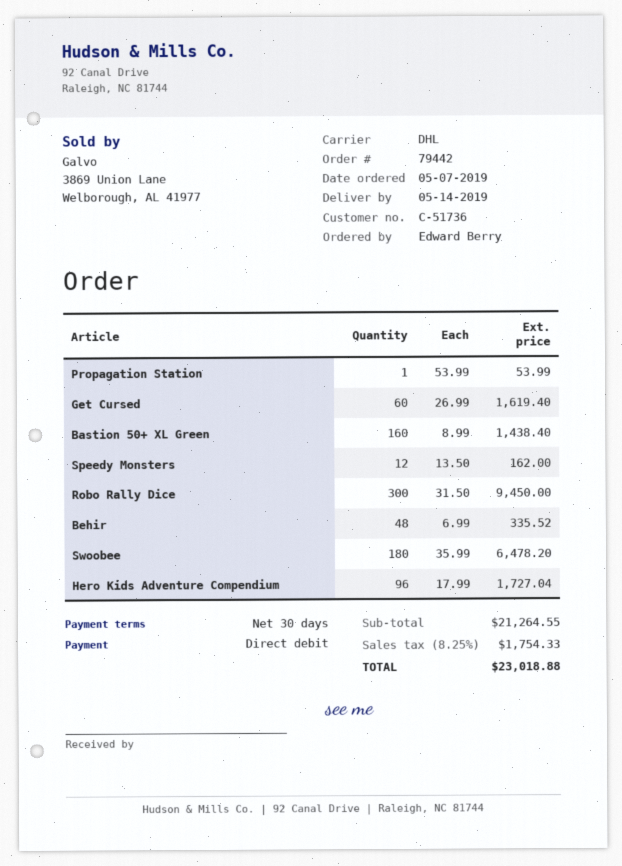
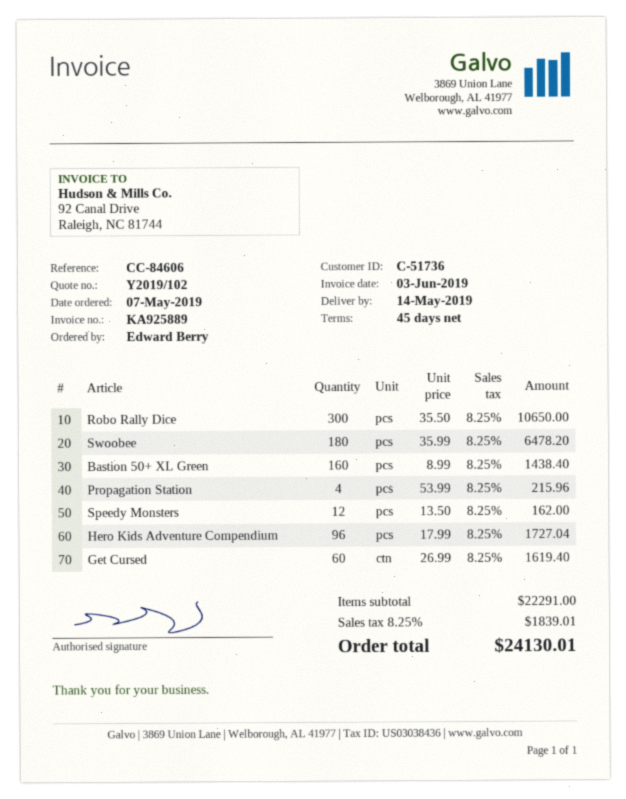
payment terms: 30 days -> 45 days
Propagation Station: 1 x 53.99 = 53.99 -> 4 x 53.99 = 215.96
Robo Rally Dice: 300 x 31.50 = 9450.00 -> 300 x 35.50 = 10650.00
Behir: 48 x 6.99 = 335.52 -> none
subtotal: 21264.55 -> 22291.00
tax: 8.25% = 1754.33 -> 8.25% = 1839.01
total: 23018.88 -> 24130.01

